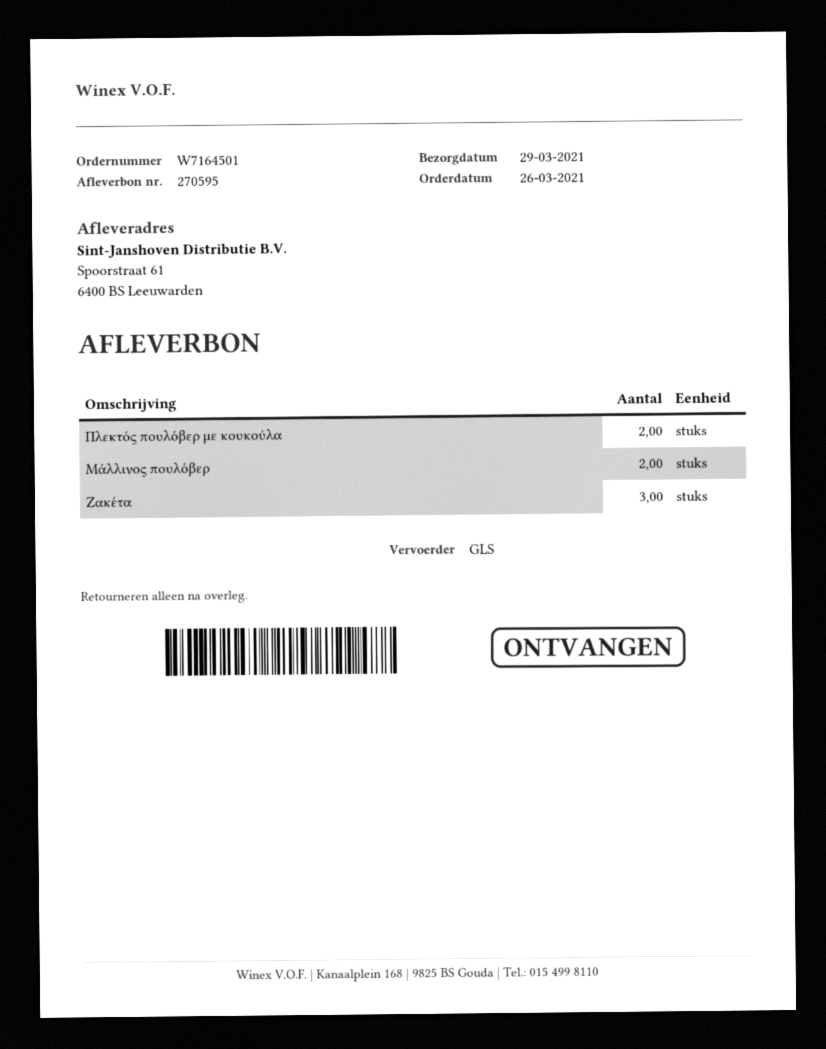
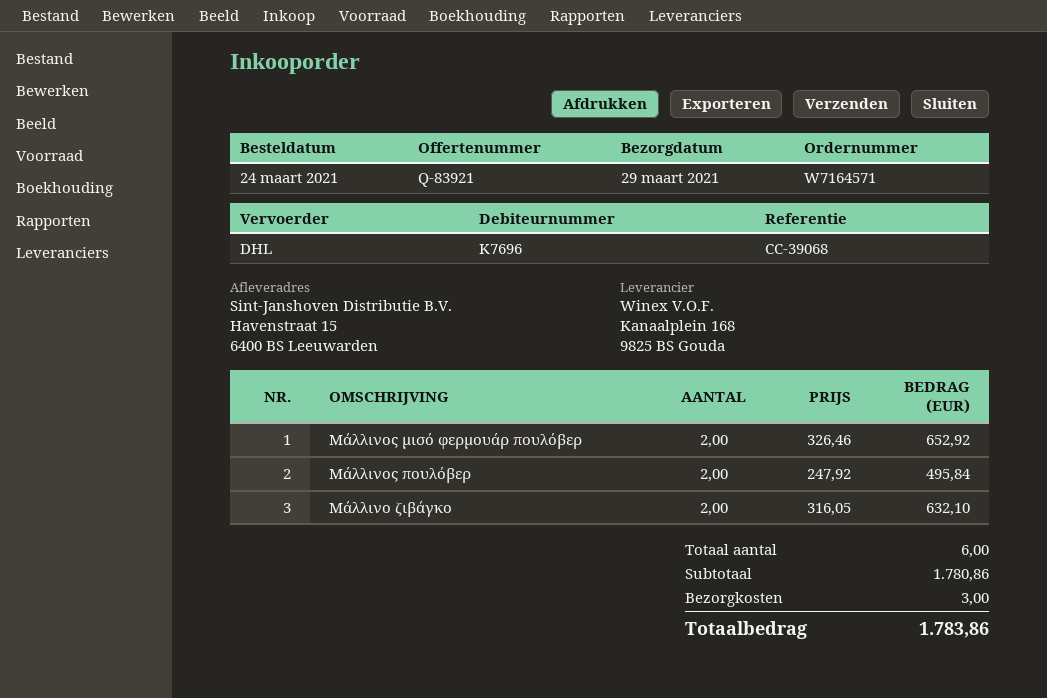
order number: W7164501 -> W7164571
order date: 2021-03-26 -> 2021-03-24
shipping method: GLS -> DHL
ship to: Spoorstraat 61, 6400 BS Leeuwarden -> Havenstraat 15, 6400 BS Leeuwarden
Πλεκτός πουλόβερ με κουκούλα: 2 -> none
Ζακέτα: 3 -> none
Μάλλινος μισό φερμουάρ πουλόβερ: none -> 2
Μάλλινο ζιβάγκο: none -> 2

